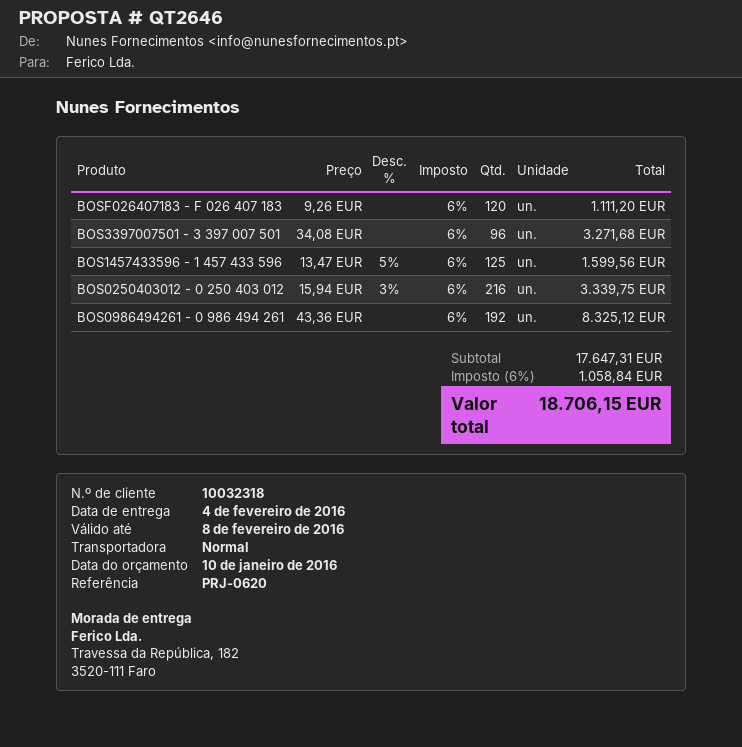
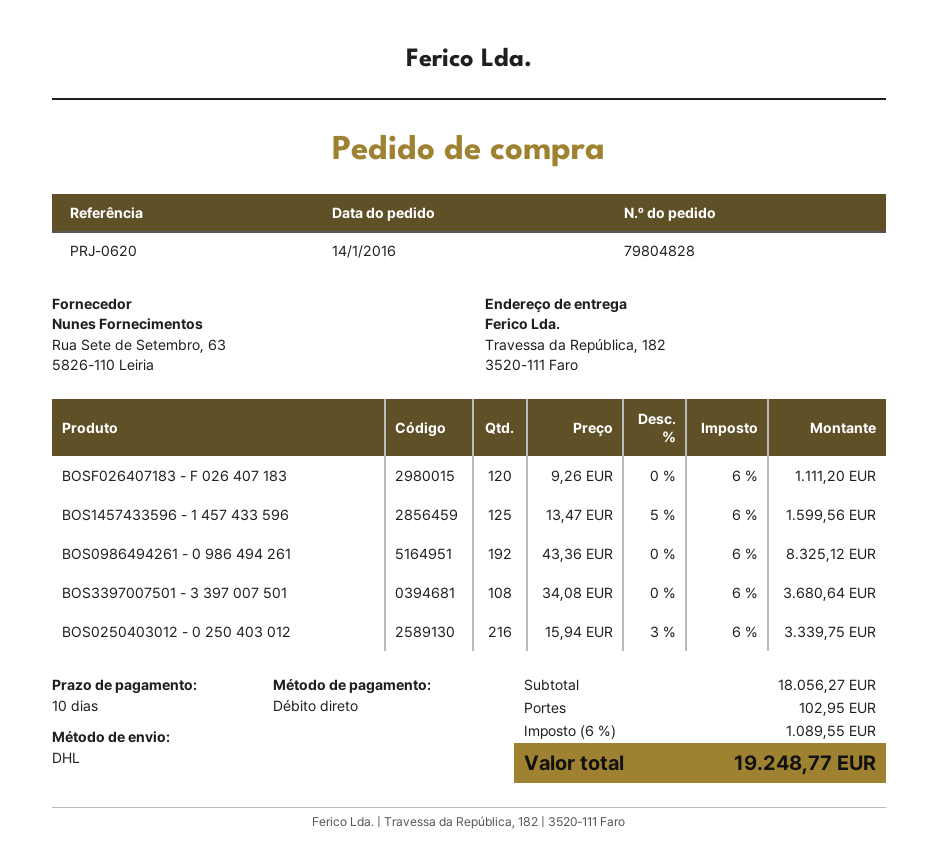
shipping method: standard -> DHL
BOS3397007501 - 3 397 007 501: 96 x 34.08 = 3271.68 -> 108 x 34.08 = 3680.64
subtotal: 17647.31 -> 18056.27
shipping: none -> 102.95
tax: 6% = 1058.84 -> 6% = 1089.55
total: 18706.15 -> 19248.77

